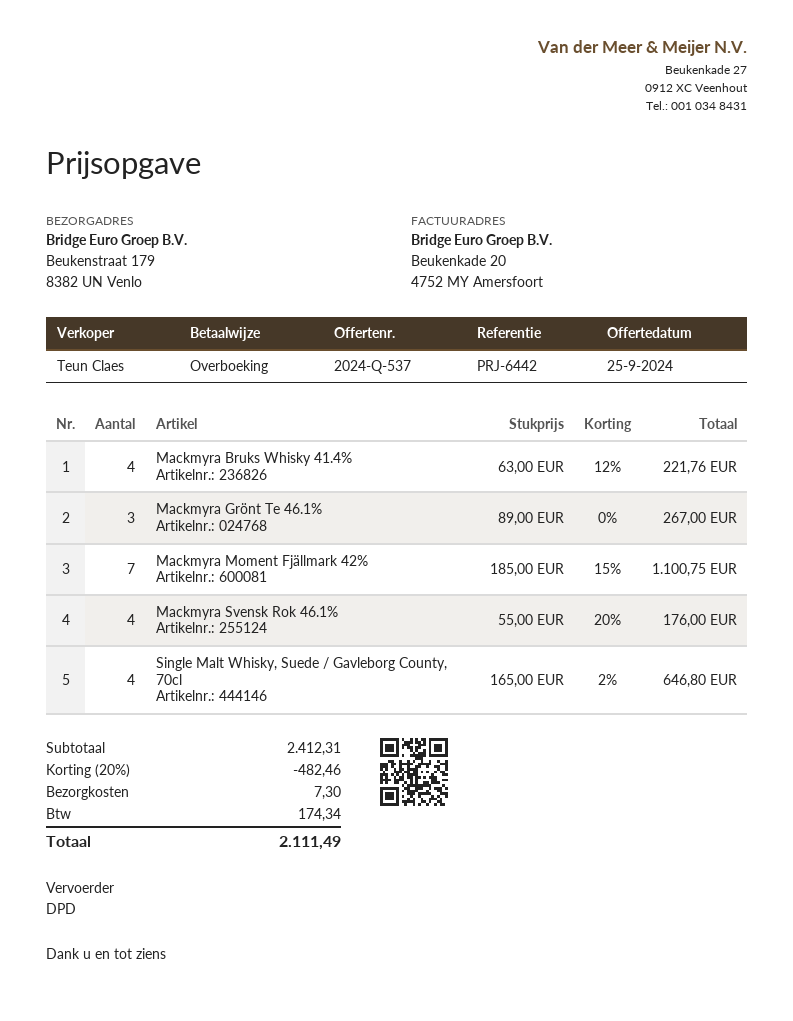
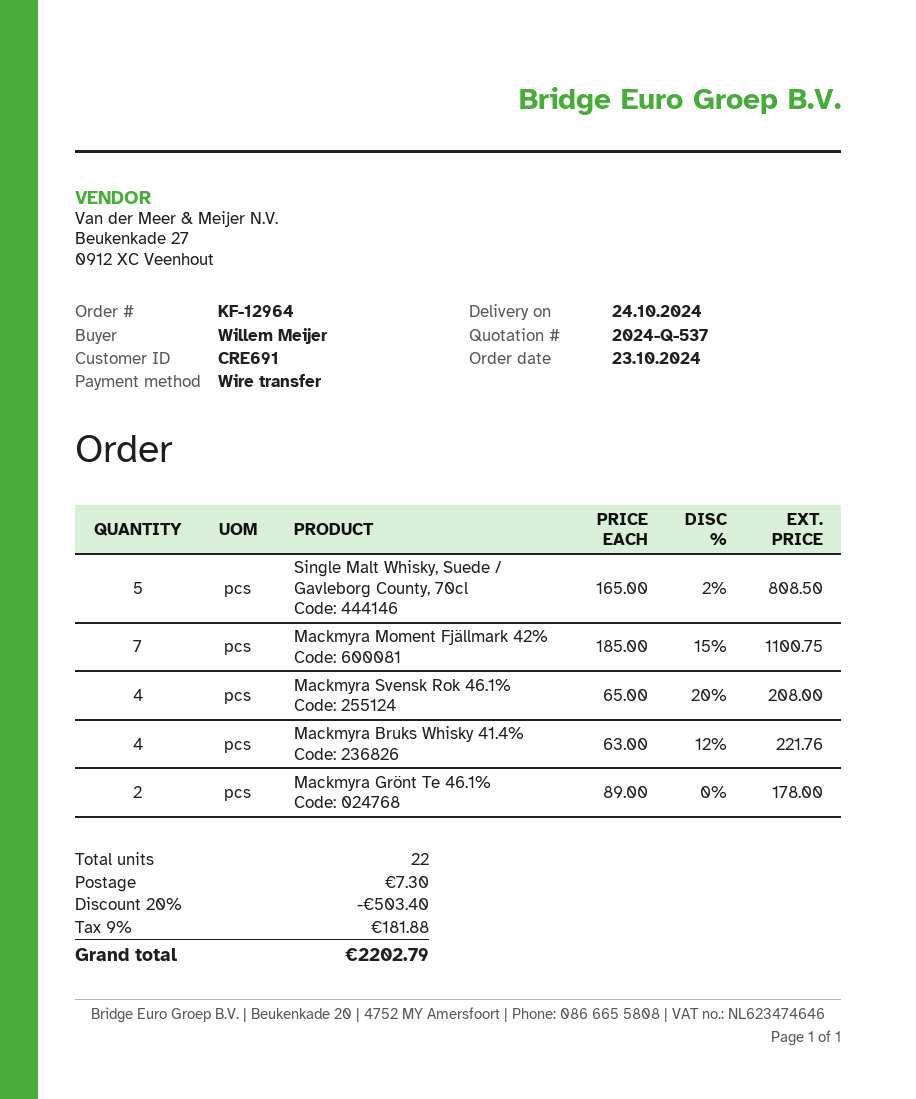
Mackmyra Grönt Te 46.1%: 3 x 89.00 = 267.00 -> 2 x 89.00 = 178.00
Mackmyra Svensk Rok 46.1%: 4 x 55.00 - 20% = 176.00 -> 4 x 65.00 - 20% = 208.00
Single Malt Whisky, Suede / Gavleborg County, 70cl: 4 x 165.00 - 2% = 646.80 -> 5 x 165.00 - 2% = 808.50
discount: 20% = 482.46 -> 20% = 503.40
tax: 174.34 -> 181.88
total: 2111.49 -> 2202.79

